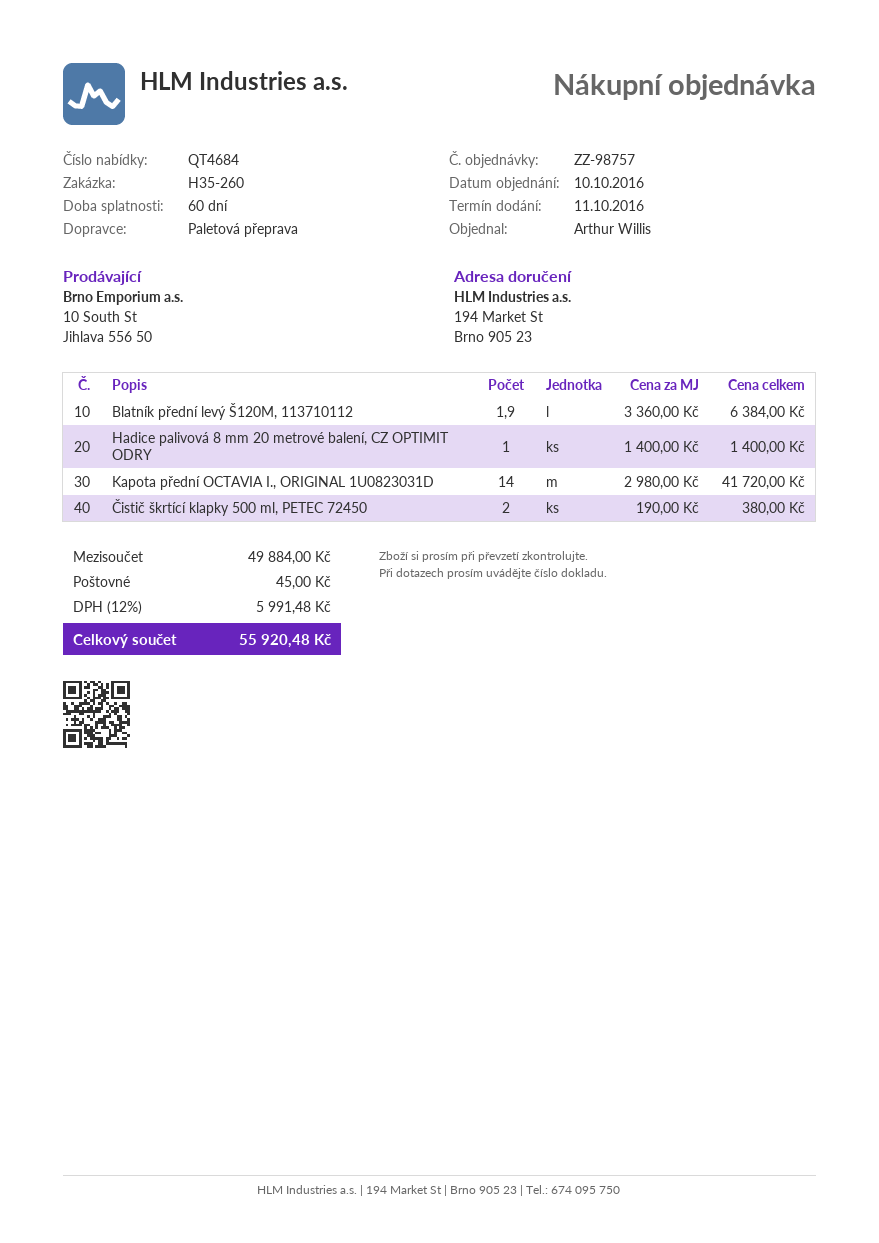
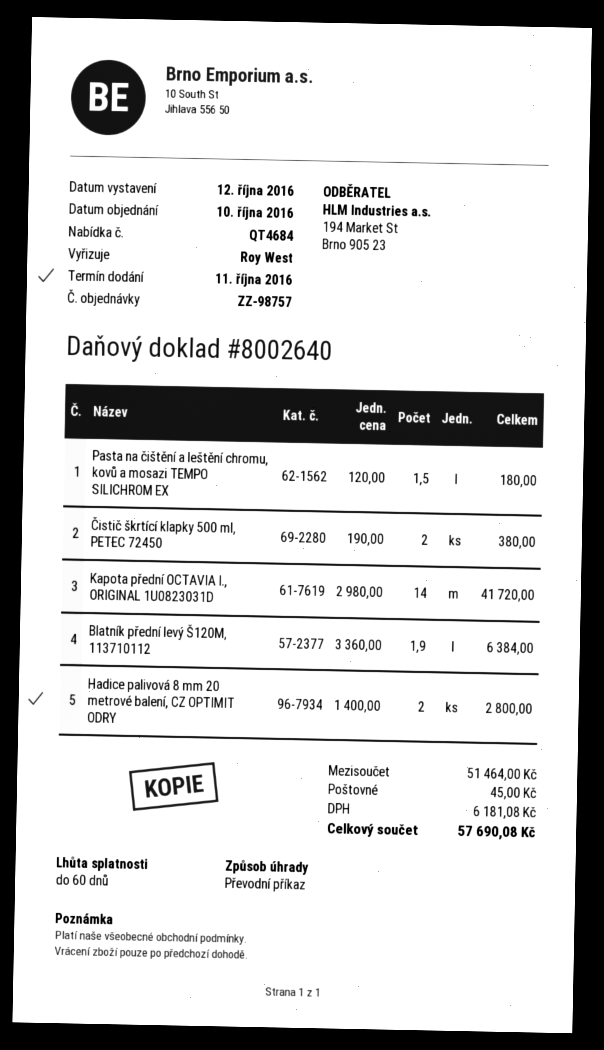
Hadice palivová 8 mm 20 metrové balení, CZ OPTIMIT ODRY: 1 x 1400.00 = 1400.00 -> 2 x 1400.00 = 2800.00
Pasta na čištění a leštění chromu, kovů a mosazi TEMPO SILICHROM EX: none -> 1.5 x 120.00 = 180.00
subtotal: 49884.00 -> 51464.00
tax: 5991.48 -> 6181.08
total: 55920.48 -> 57690.08

